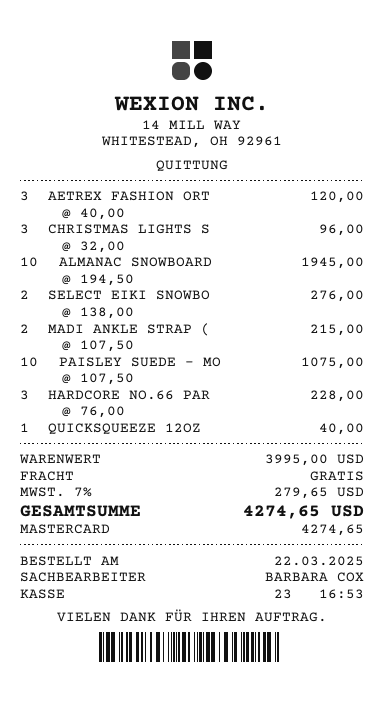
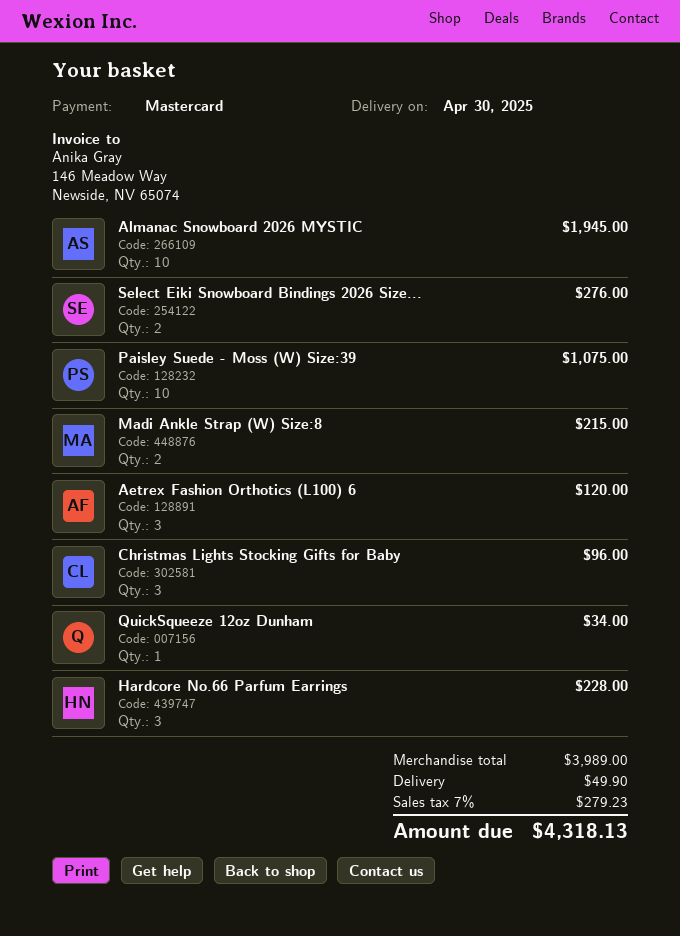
QUICKSQUEEZE 12OZ: 1 for 40.00 -> 1 for 34.00
subtotal: 3995.00 -> 3989.00
shipping: 0.00 -> 49.90
tax: 7% = 279.65 -> 7% = 279.23
total: 4274.65 -> 4318.13

